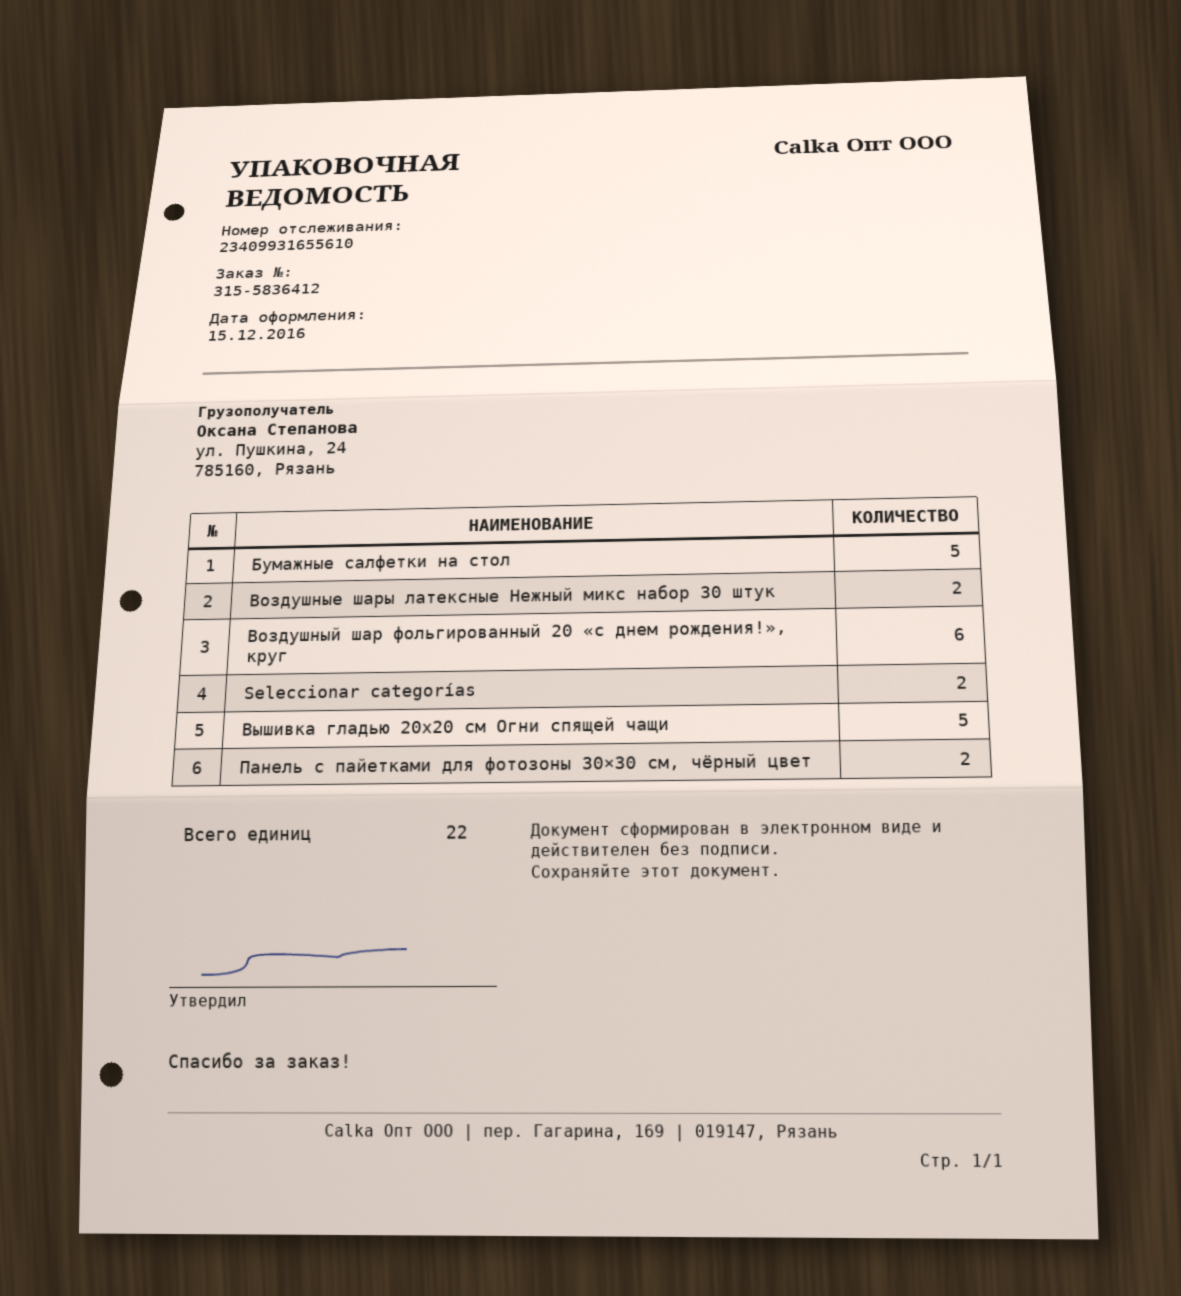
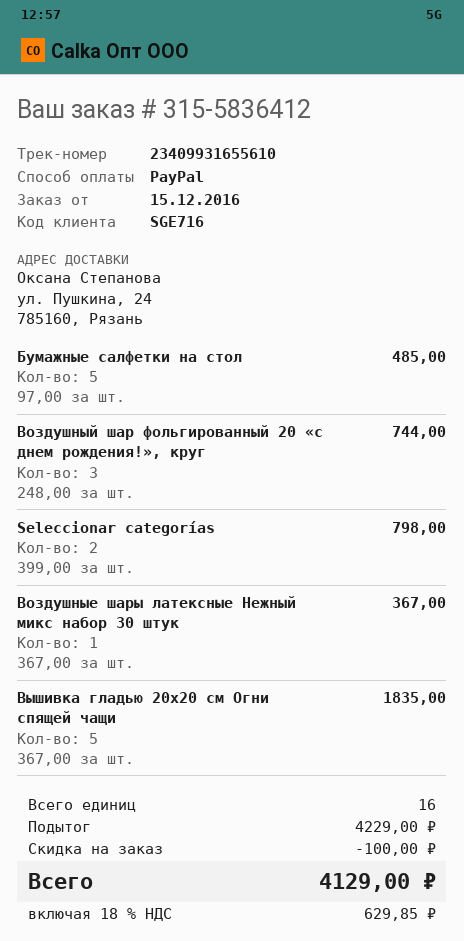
Воздушные шары латексные Нежный микс набор 30 штук: 2 -> 1
Воздушный шар фольгированный 20 «с днем рождения!», круг: 6 -> 3
Панель с пайетками для фотозоны 30×30 см, чёрный цвет: 2 -> none
total quantity: 22 -> 16

